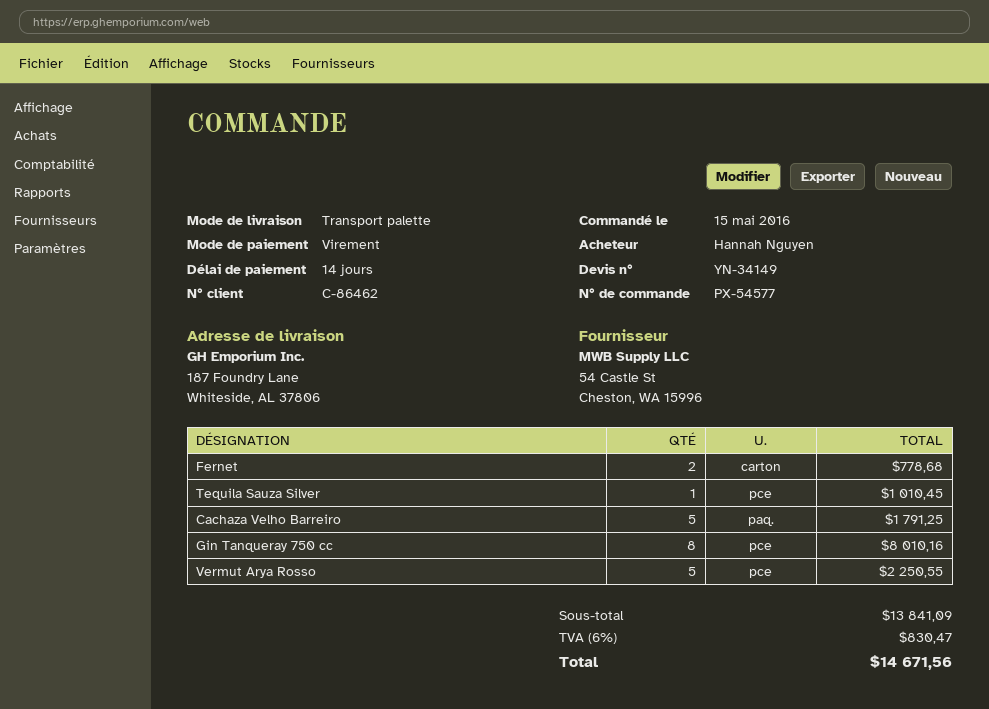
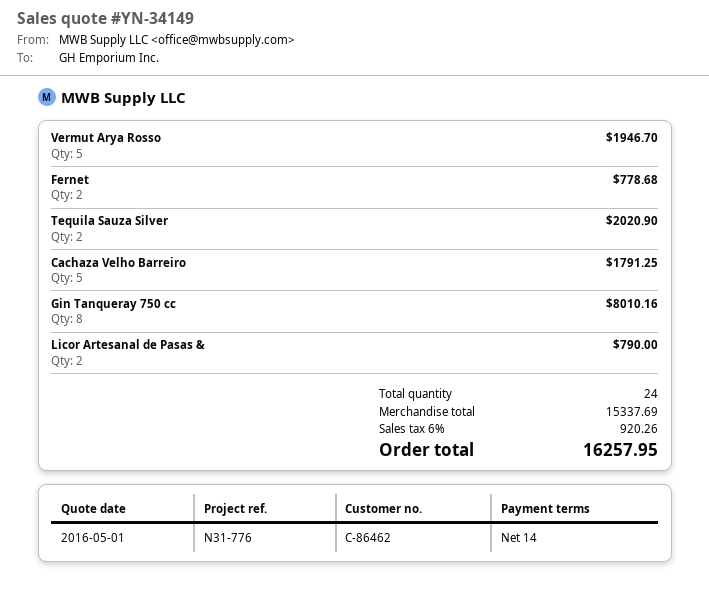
Tequila Sauza Silver: 1 for 1010.45 -> 2 for 2020.90
Vermut Arya Rosso: 5 for 2250.55 -> 5 for 1946.70
Licor Artesanal de Pasas &: none -> 2 for 790.00
subtotal: 13841.09 -> 15337.69
tax: 6% = 830.47 -> 6% = 920.26
total: 14671.56 -> 16257.95

